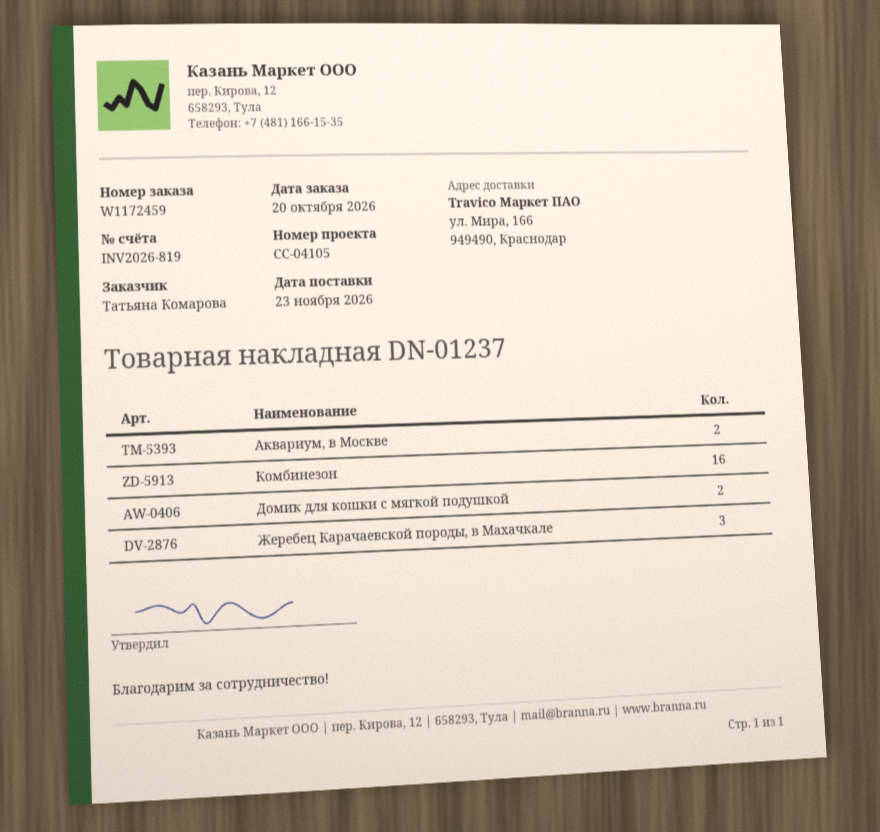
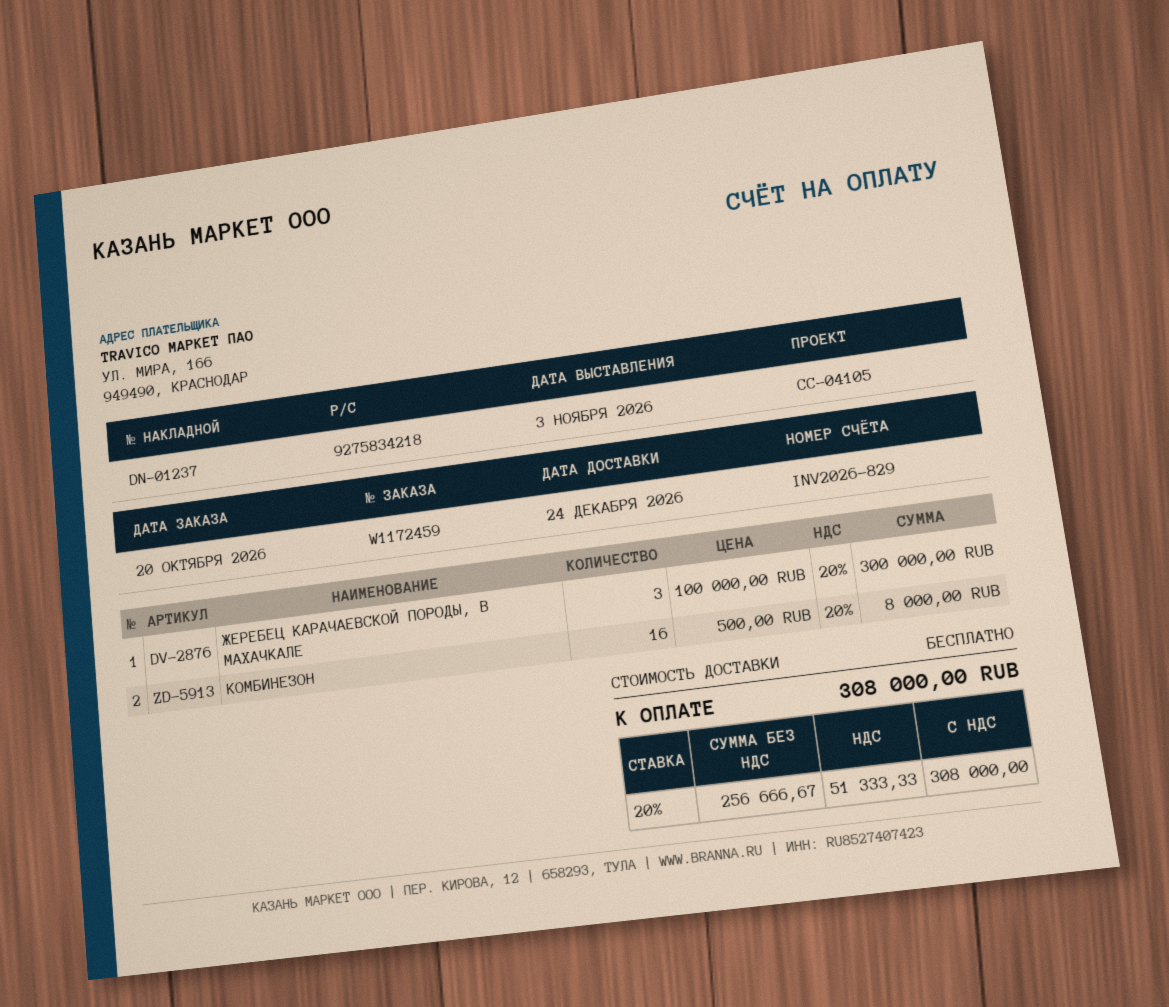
delivery date: 2026-11-23 -> 2026-12-24
invoice number: INV2026-819 -> INV2026-829
Аквариум, в Москве: 2 -> none
Домик для кошки с мягкой подушкой: 2 -> none

